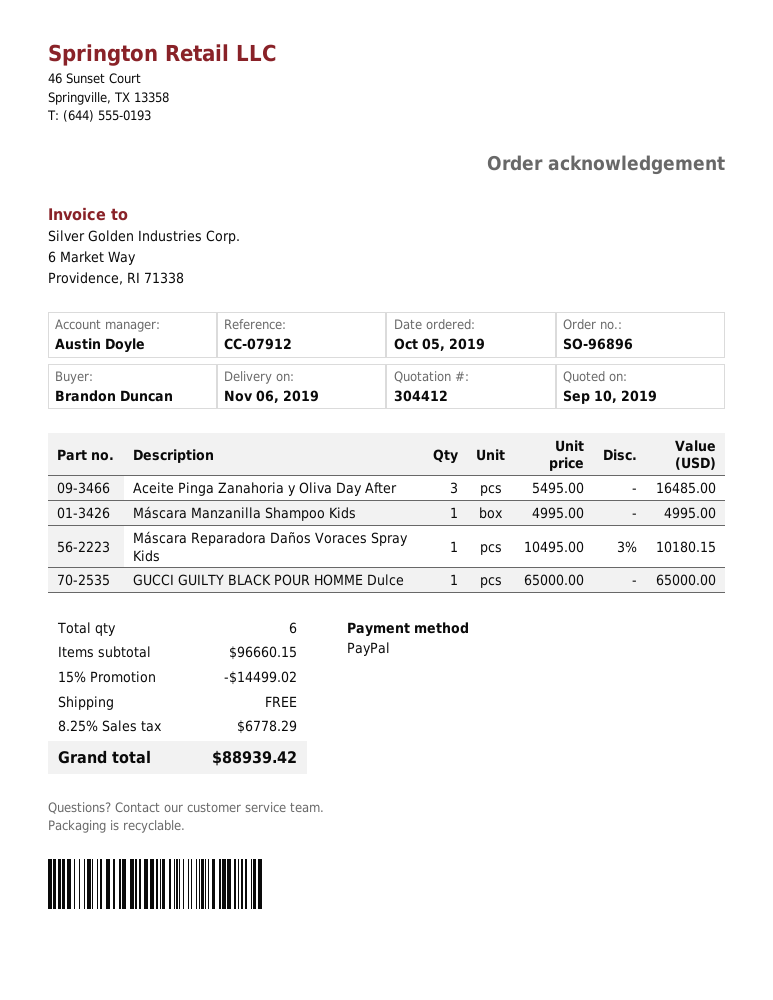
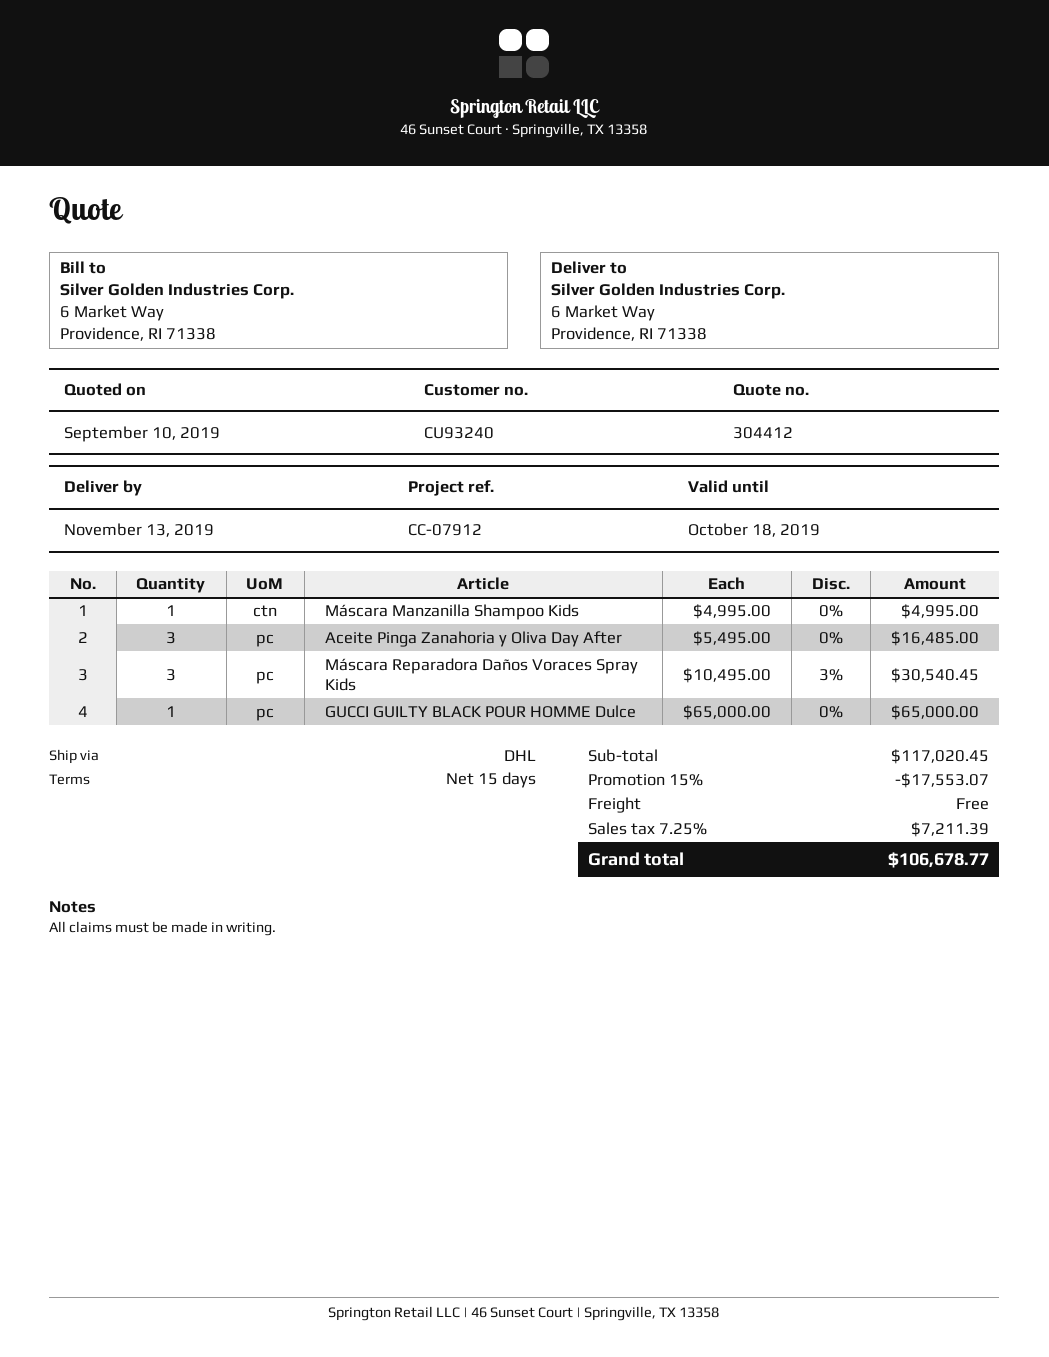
delivery date: 2019-11-06 -> 2019-11-13
Máscara Reparadora Daños Voraces Spray Kids: 1 x 10495.00 - 3% = 10180.15 -> 3 x 10495.00 - 3% = 30540.45
subtotal: 96660.15 -> 117020.45
discount: 15% = 14499.02 -> 15% = 17553.07
tax: 8.25% = 6778.29 -> 7.25% = 7211.39
total: 88939.42 -> 106678.77

